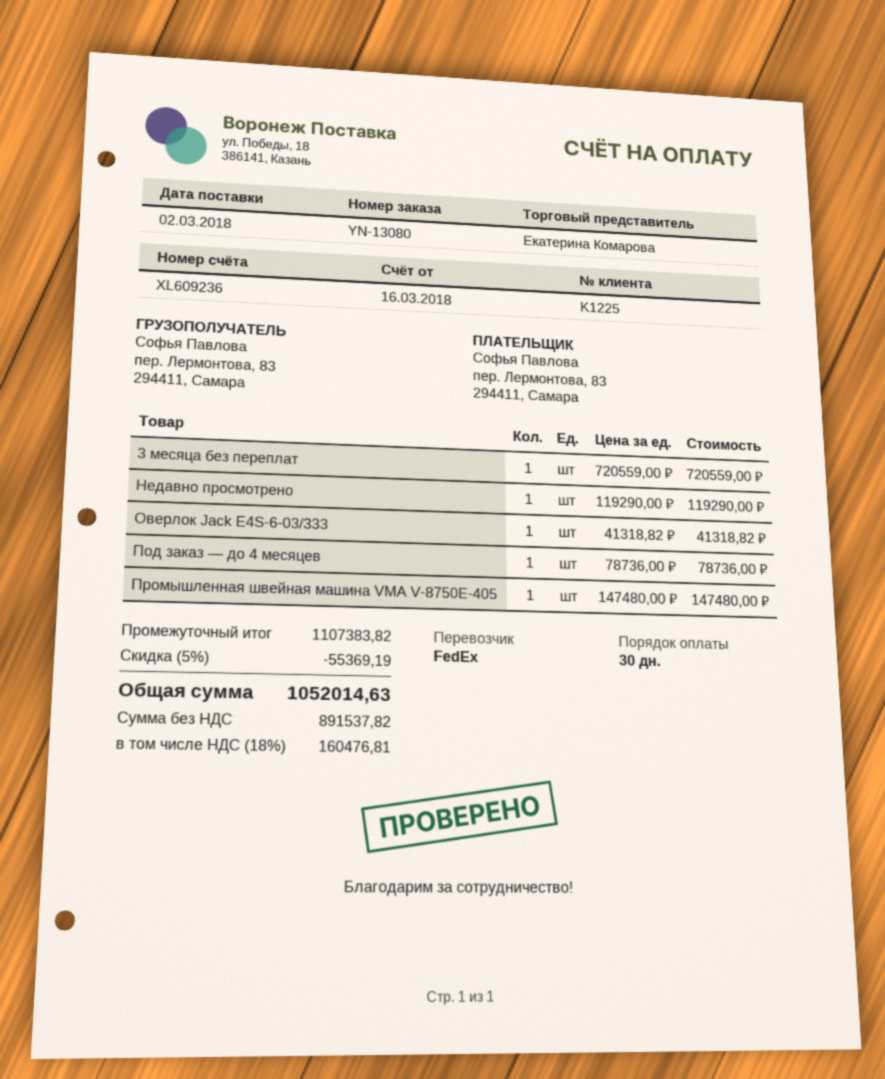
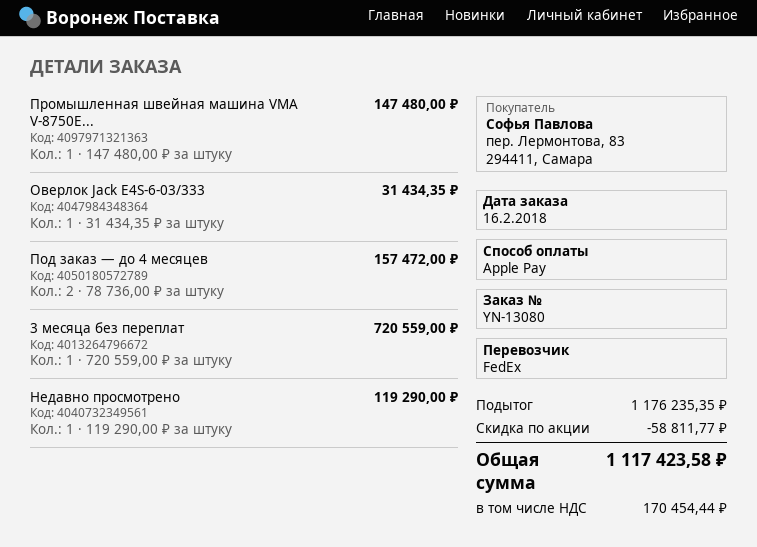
Оверлок Jack E4S-6-03/333: 1 x 41318.82 = 41318.82 -> 1 x 31434.35 = 31434.35
Под заказ — до 4 месяцев: 1 x 78736.00 = 78736.00 -> 2 x 78736.00 = 157472.00
subtotal: 1107383.82 -> 1176235.35
discount: 55369.19 -> 58811.77
tax: 160476.81 -> 170454.44
total: 1052014.63 -> 1117423.58

